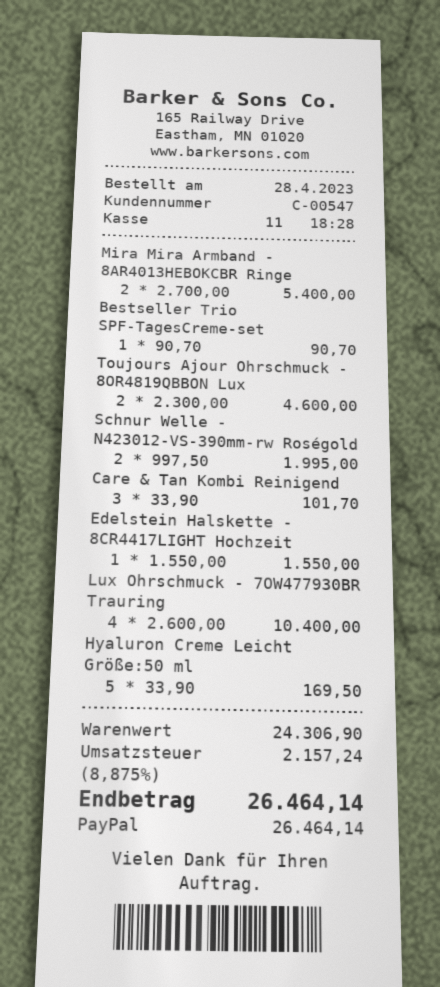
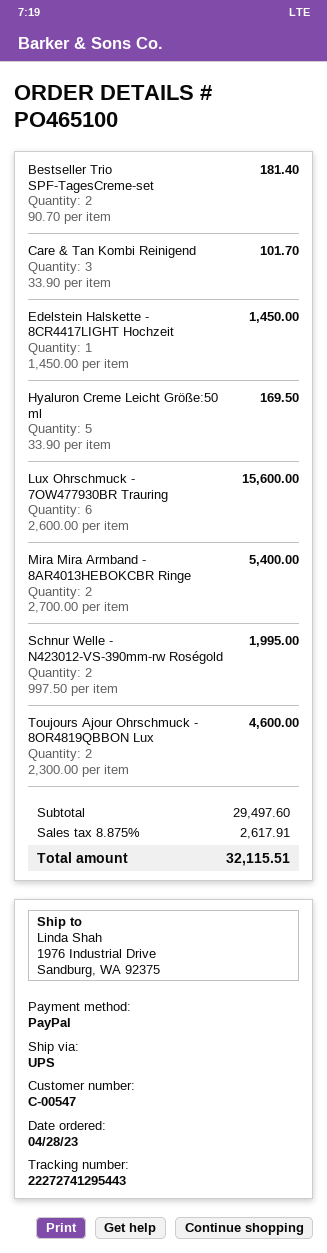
Bestseller Trio SPF-TagesCreme-set: 1 x 90.70 = 90.70 -> 2 x 90.70 = 181.40
Edelstein Halskette - 8CR4417LIGHT Hochzeit: 1 x 1550.00 = 1550.00 -> 1 x 1450.00 = 1450.00
Lux Ohrschmuck - 7OW477930BR Trauring: 4 x 2600.00 = 10400.00 -> 6 x 2600.00 = 15600.00
subtotal: 24306.90 -> 29497.60
tax: 8.875% = 2157.24 -> 8.875% = 2617.91
total: 26464.14 -> 32115.51

